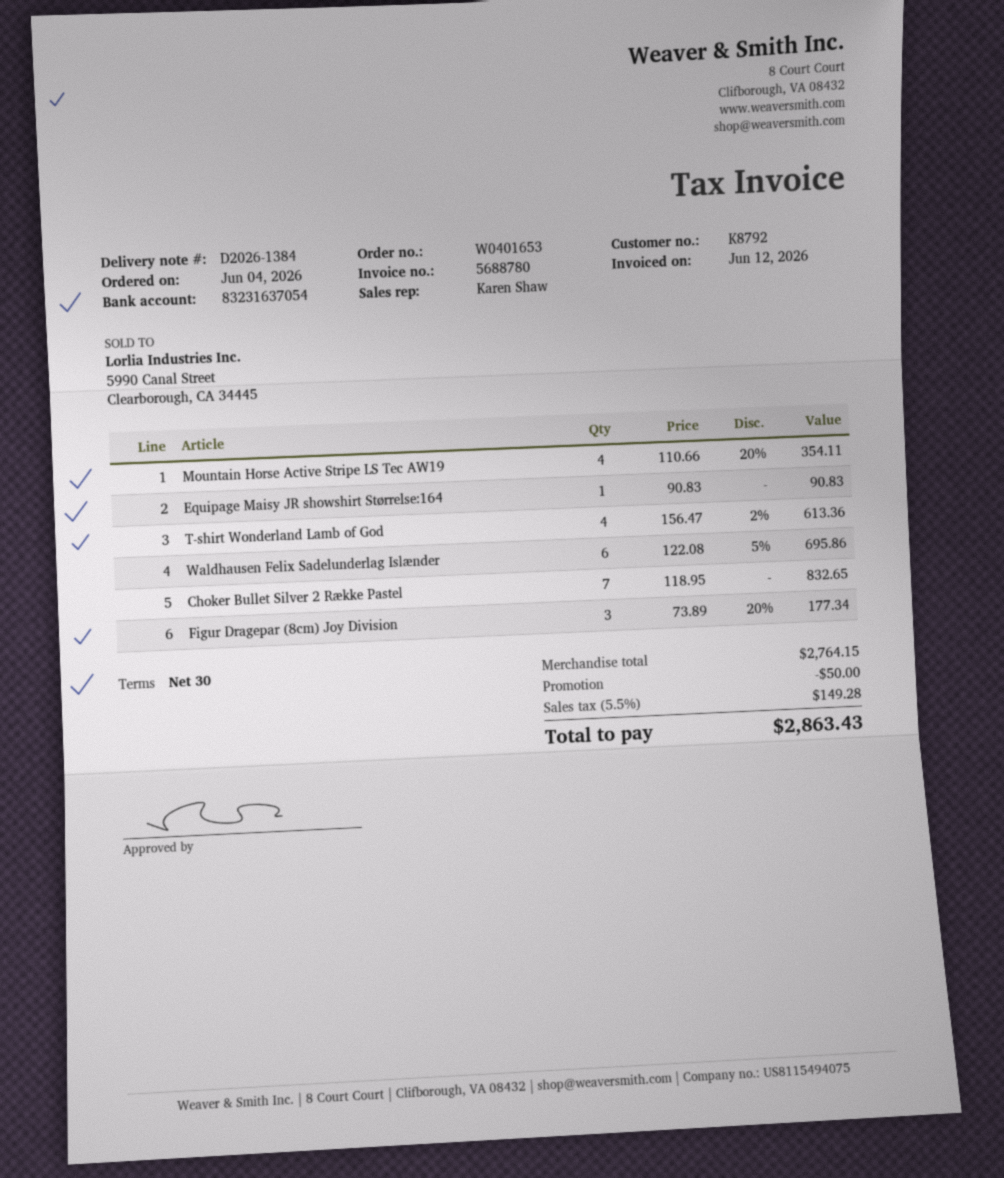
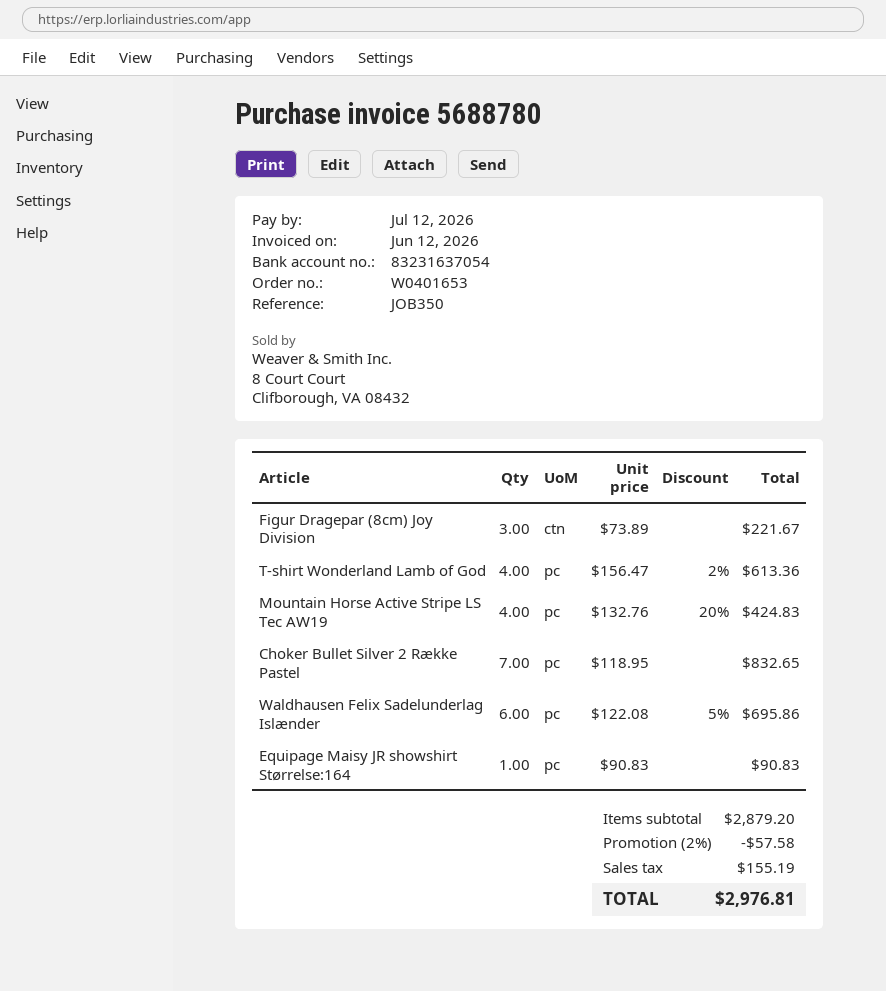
Mountain Horse Active Stripe LS Tec AW19: 4 x 110.66 - 20% = 354.11 -> 4 x 132.76 - 20% = 424.83
Figur Dragepar (8cm) Joy Division: 3 x 73.89 - 20% = 177.34 -> 3 x 73.89 = 221.67
subtotal: 2764.15 -> 2879.20
discount: 50.00 -> 57.58
tax: 149.28 -> 155.19
total: 2863.43 -> 2976.81

